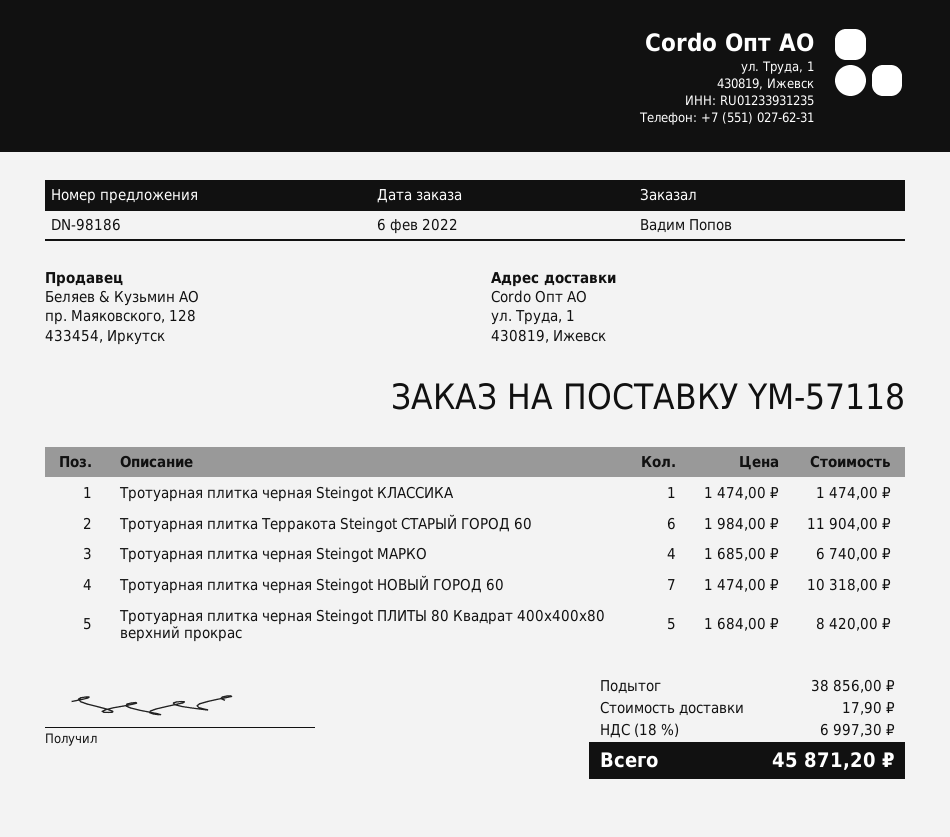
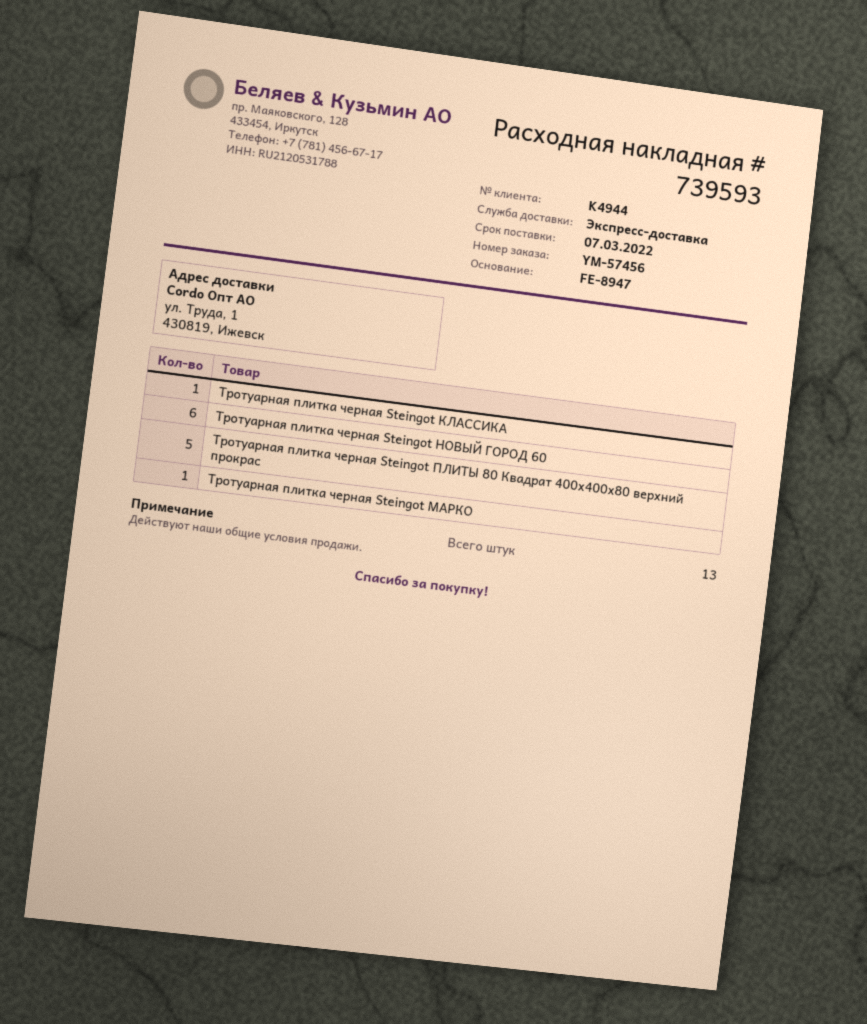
order number: YM-57118 -> YM-57456
Тротуарная плитка Терракота Steingot СТАРЫЙ ГОРОД 60: 6 -> none
Тротуарная плитка черная Steingot МАРКО: 4 -> 1
Тротуарная плитка черная Steingot НОВЫЙ ГОРОД 60: 7 -> 6

